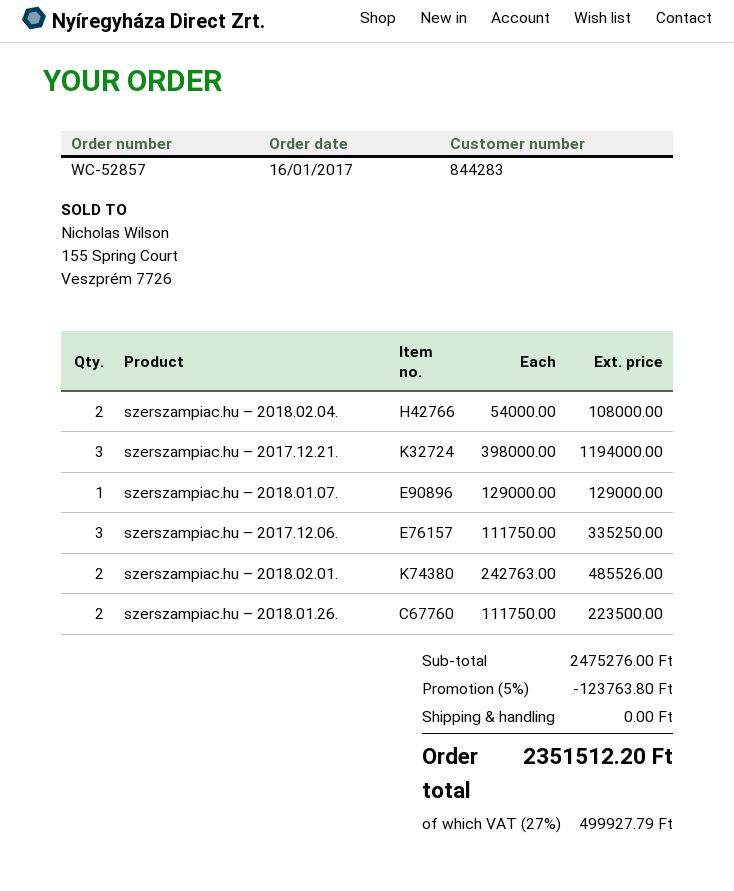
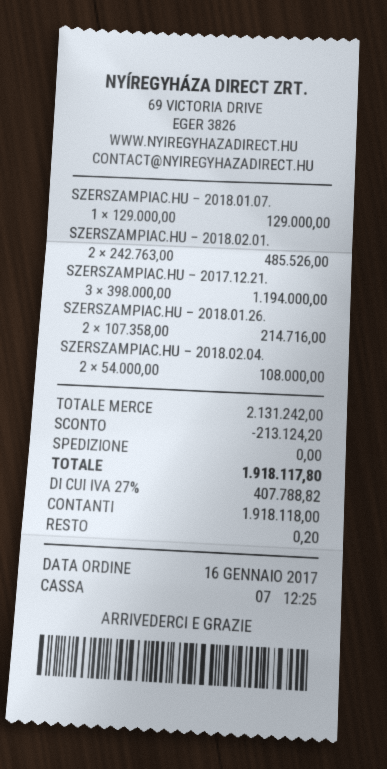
szerszampiac.hu – 2017.12.06.: 3 x 111750.00 = 335250.00 -> none
szerszampiac.hu – 2018.01.26.: 2 x 111750.00 = 223500.00 -> 2 x 107358.00 = 214716.00
subtotal: 2475276.00 -> 2131242.00
discount: 123763.80 -> 213124.20
tax: 27% = 499927.79 -> 27% = 407788.82
total: 2351512.20 -> 1918117.80

